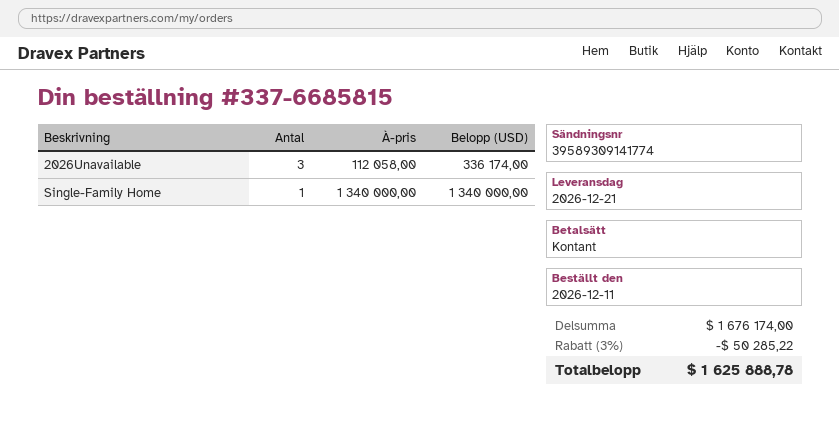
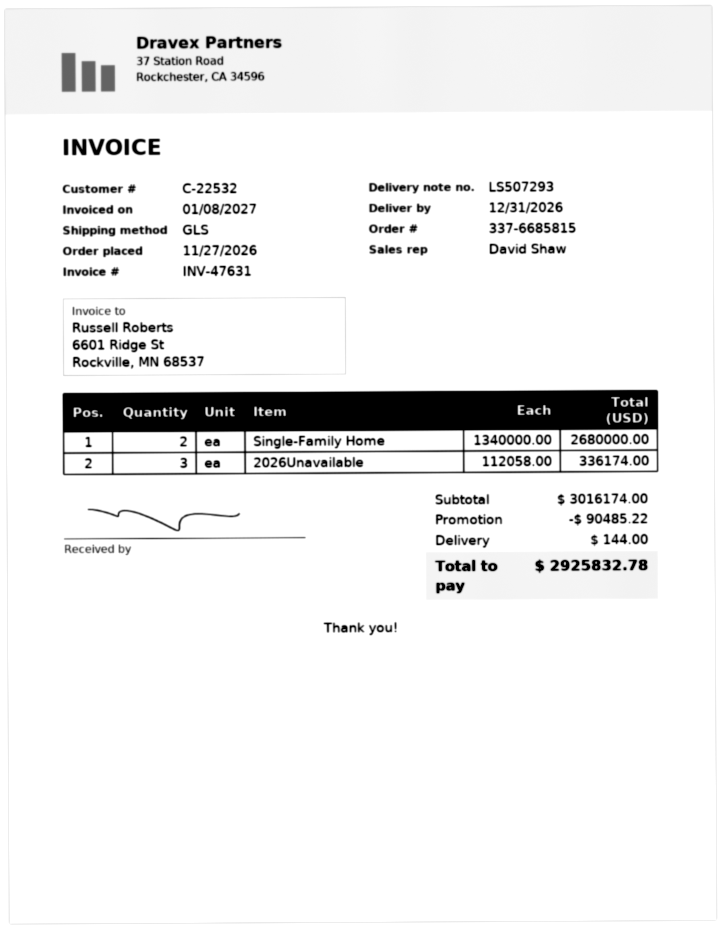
order date: 2026-12-11 -> 2026-11-27
delivery date: 2026-12-21 -> 2026-12-31
Single-Family Home: 1 x 1340000.00 = 1340000.00 -> 2 x 1340000.00 = 2680000.00
subtotal: 1676174.00 -> 3016174.00
discount: 50285.22 -> 90485.22
shipping: none -> 144.00
total: 1625888.78 -> 2925832.78

